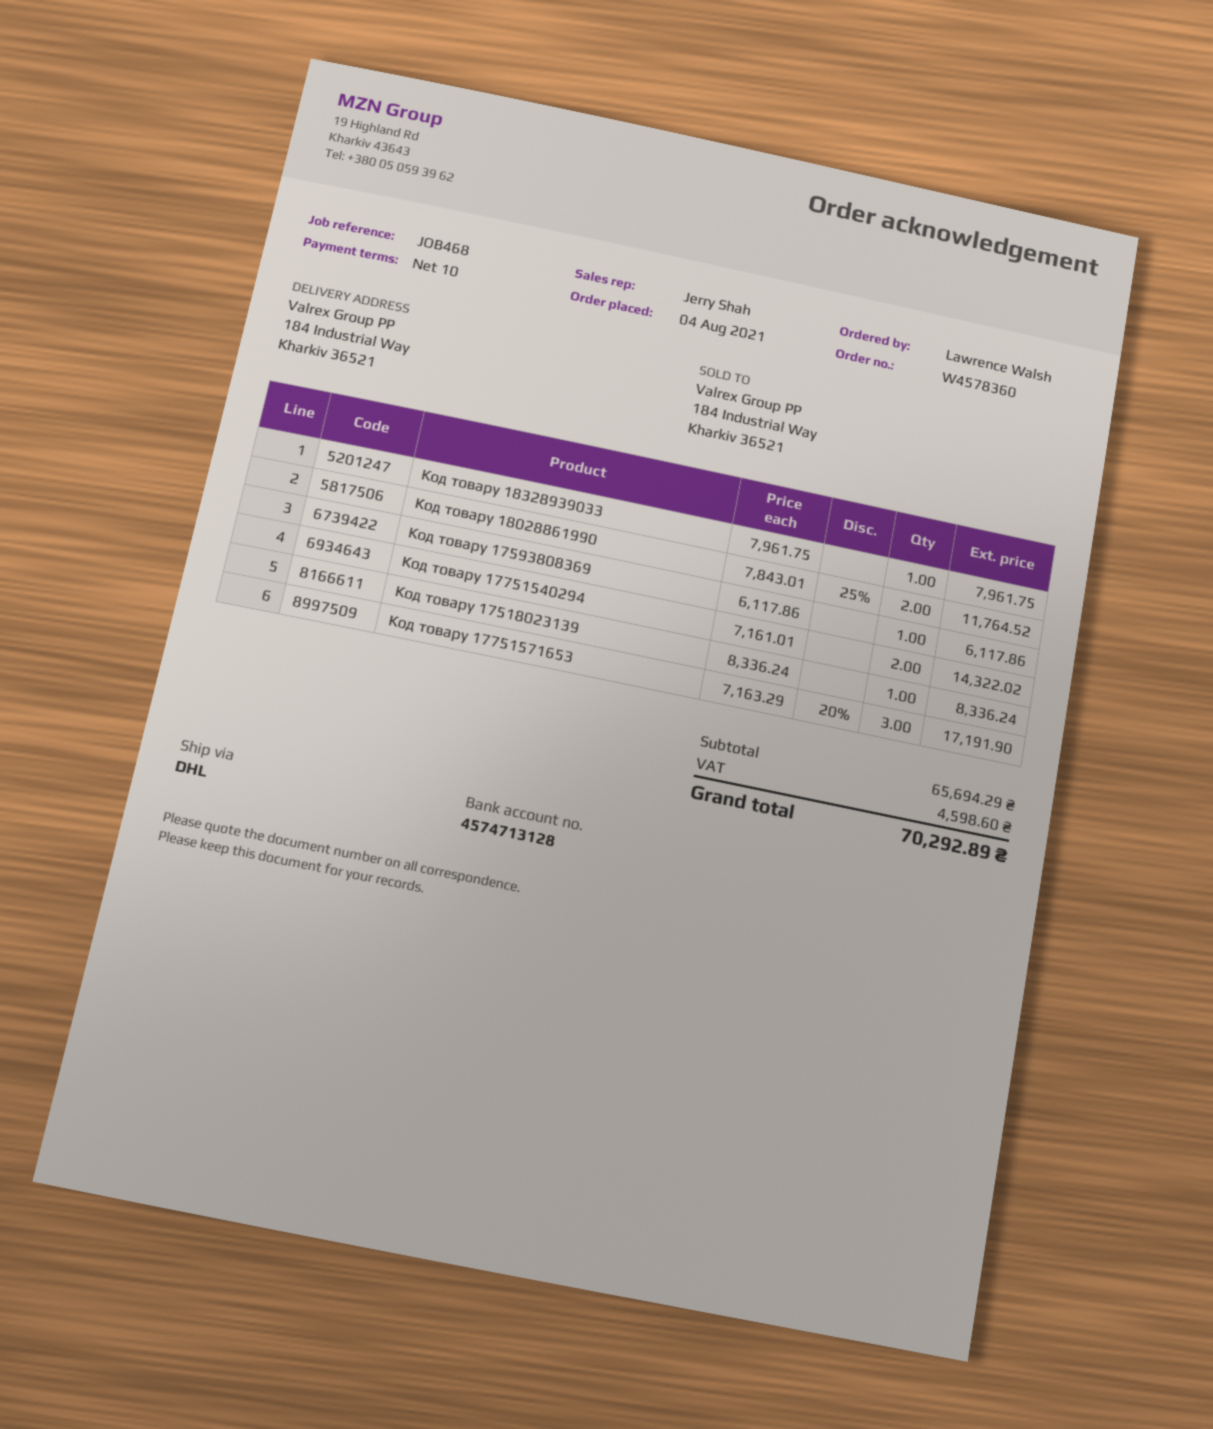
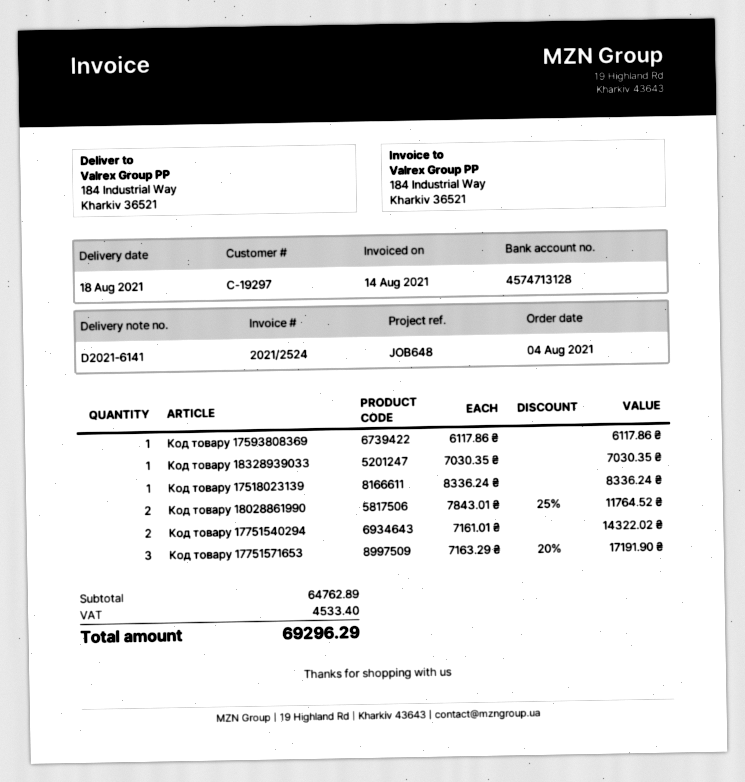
reference: JOB468 -> JOB648
Код товару 18328939033: 1 x 7961.75 = 7961.75 -> 1 x 7030.35 = 7030.35
subtotal: 65694.29 -> 64762.89
tax: 4598.60 -> 4533.40
total: 70292.89 -> 69296.29

